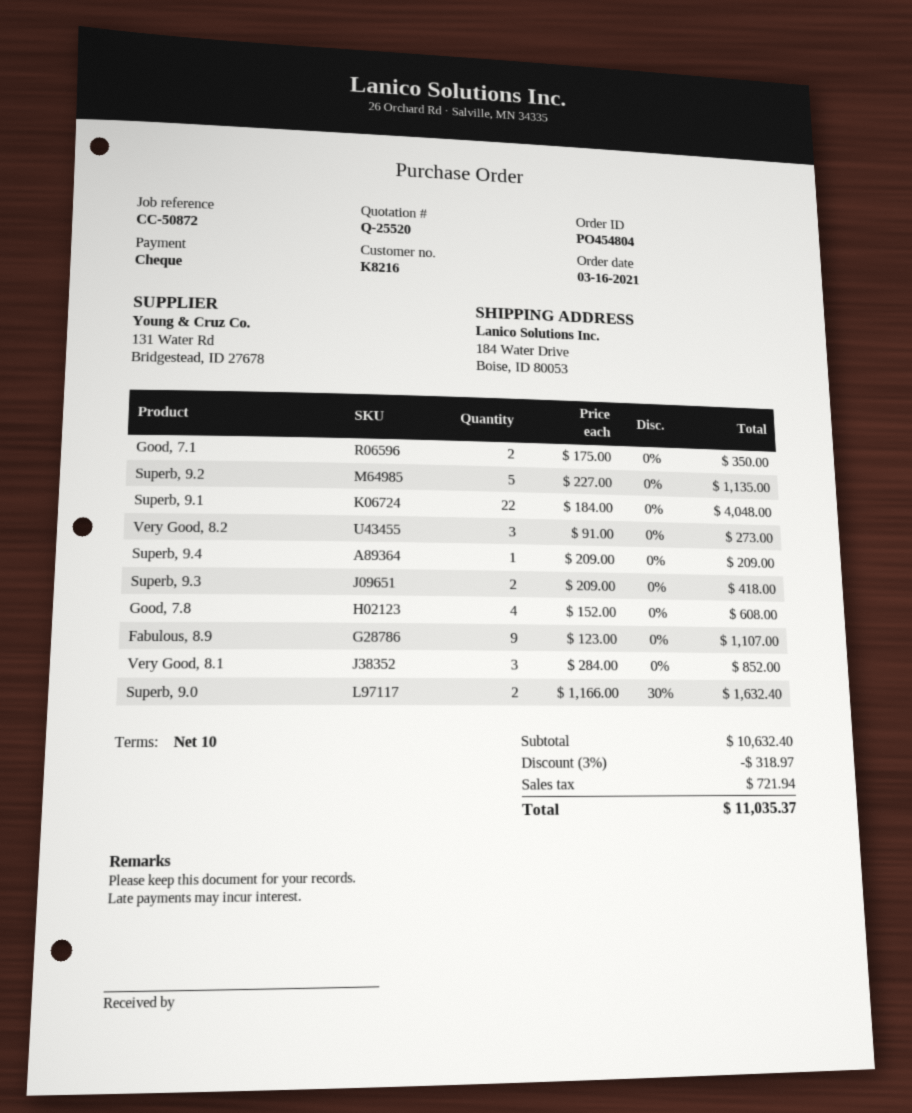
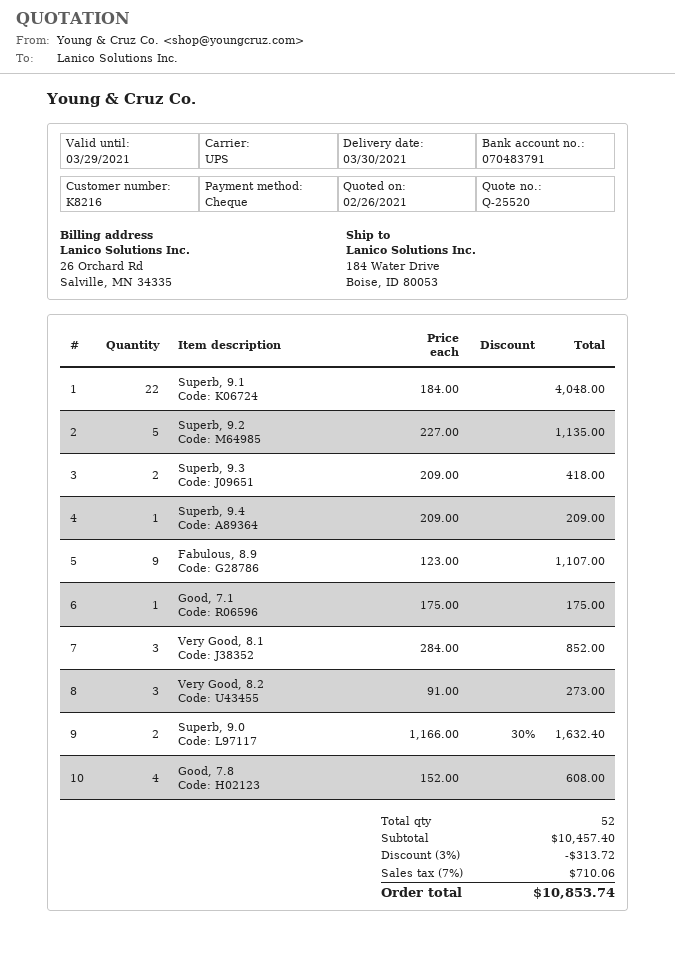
Good, 7.1: 2 x 175.00 = 350.00 -> 1 x 175.00 = 175.00
subtotal: 10632.40 -> 10457.40
discount: 3% = 318.97 -> 3% = 313.72
tax: 721.94 -> 710.06
total: 11035.37 -> 10853.74

